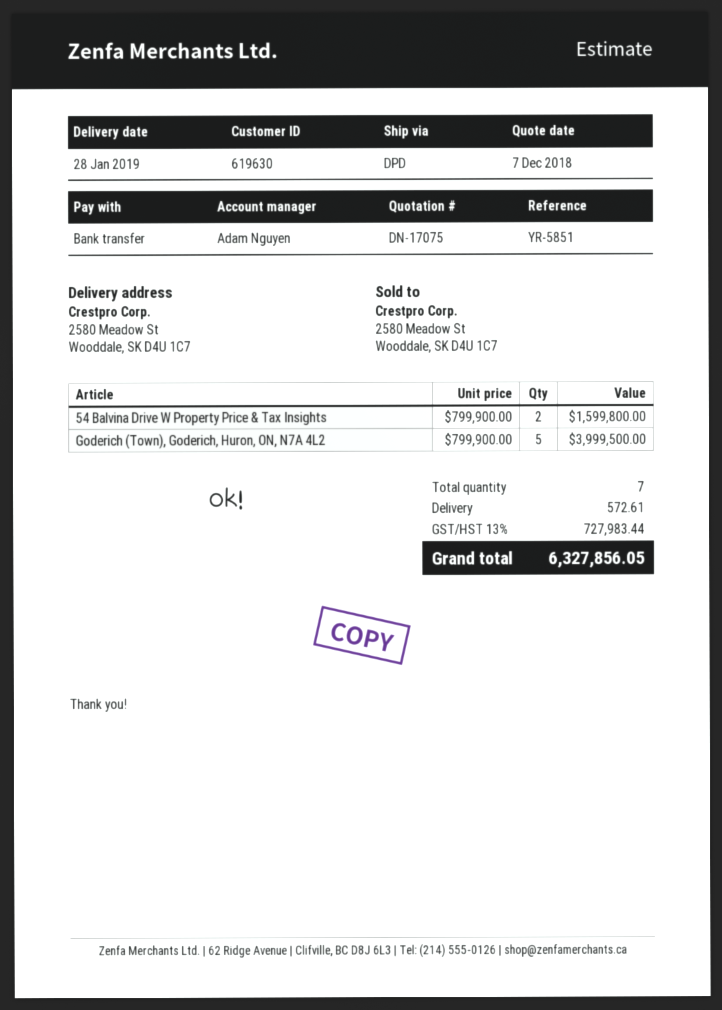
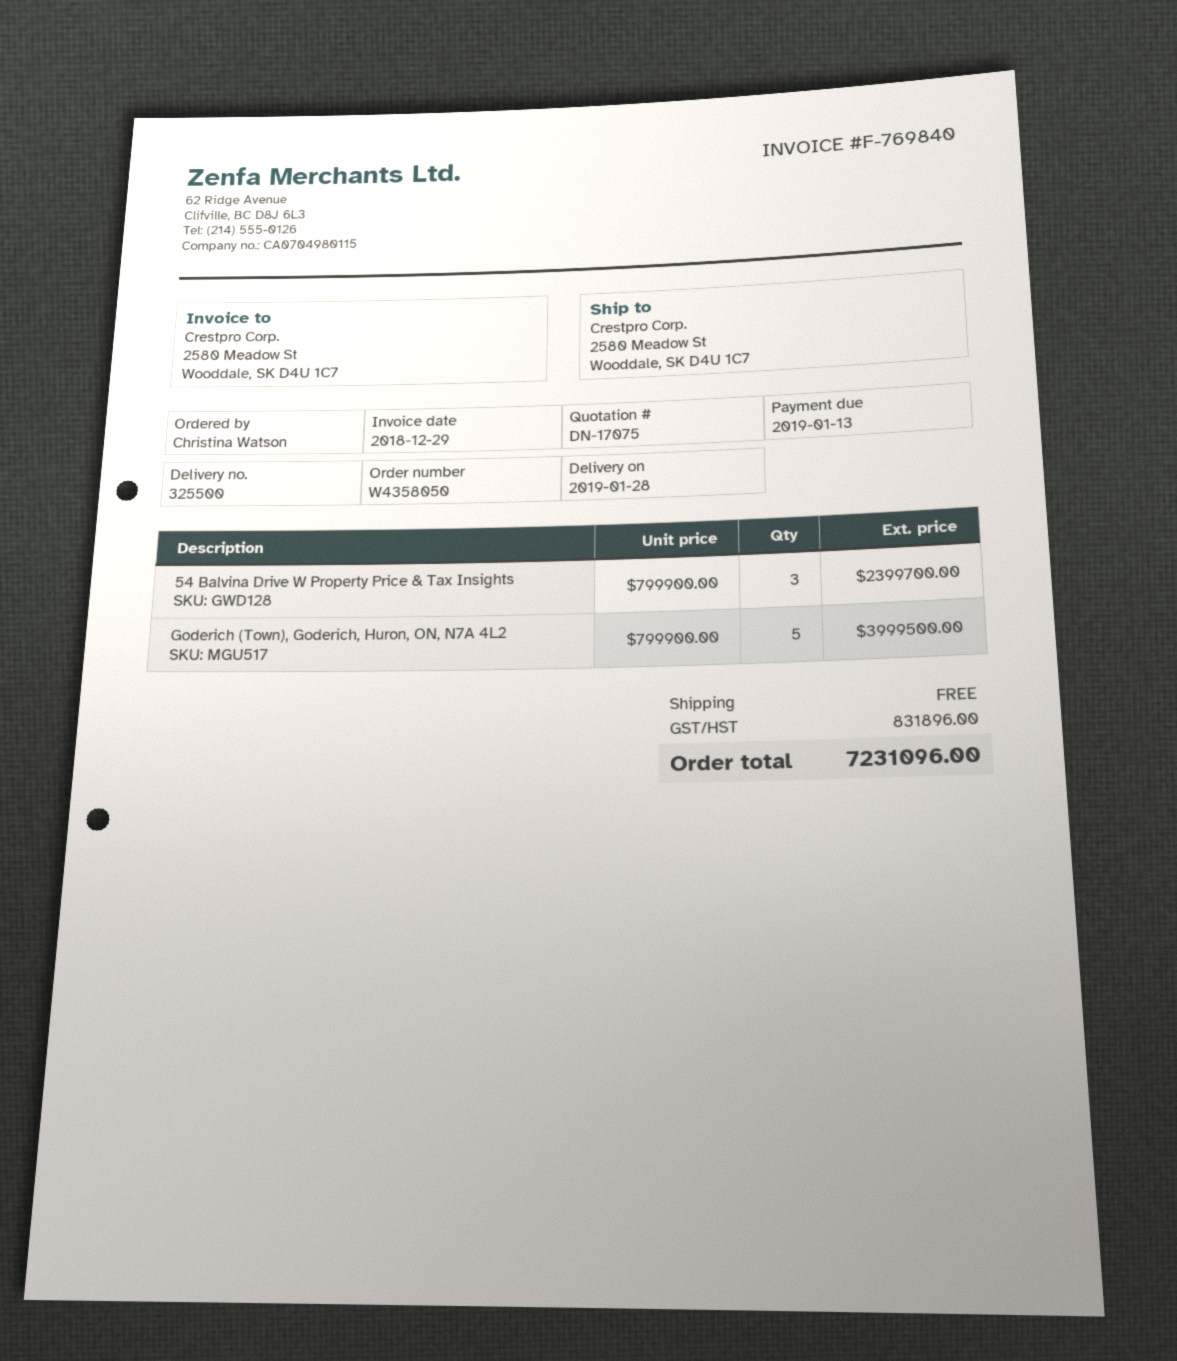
54 Balvina Drive W Property Price & Tax Insights: 2 x 799900.00 = 1599800.00 -> 3 x 799900.00 = 2399700.00
shipping: 572.61 -> 0.00
tax: 727983.44 -> 831896.00
total: 6327856.05 -> 7231096.00

